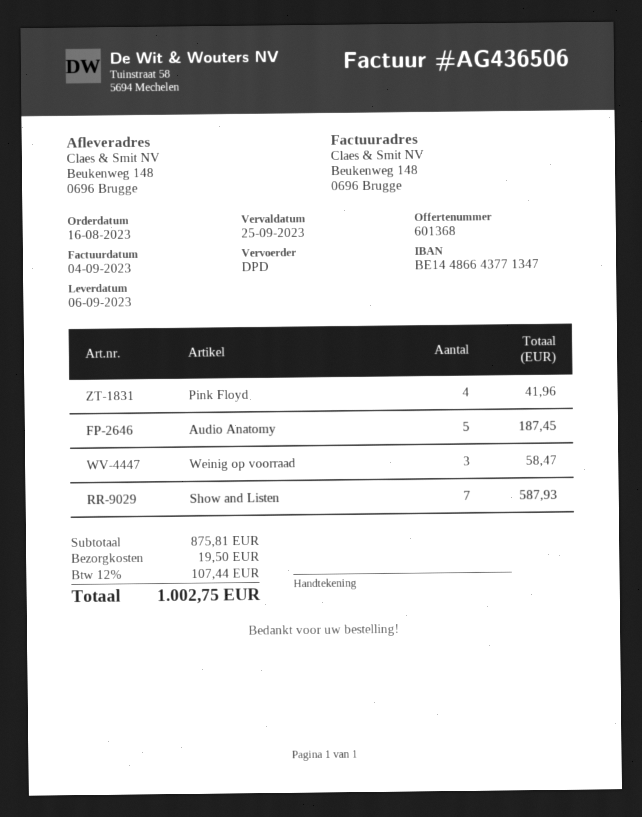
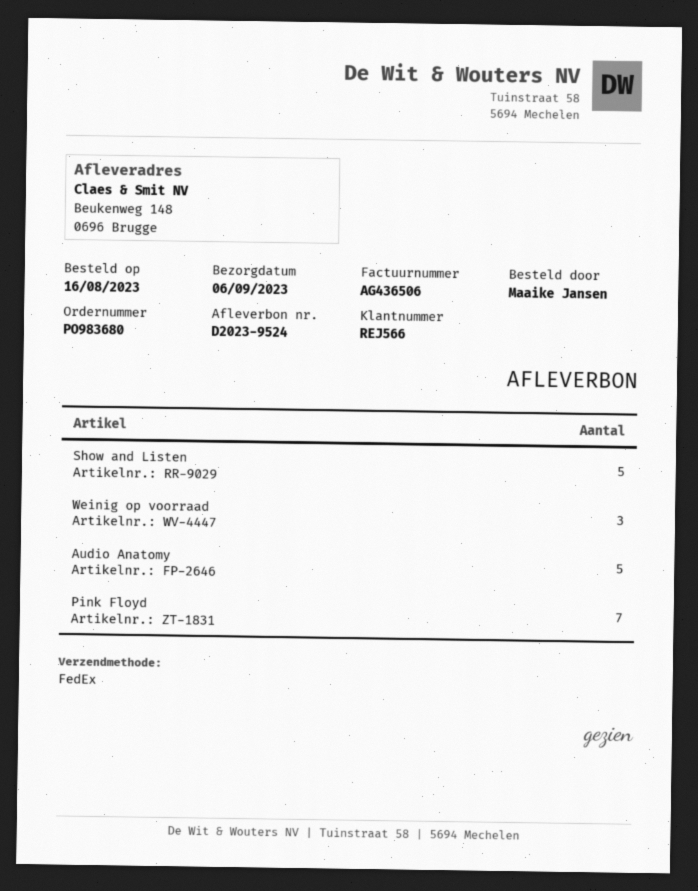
shipping method: DPD -> FedEx
Pink Floyd: 4 -> 7
Show and Listen: 7 -> 5

